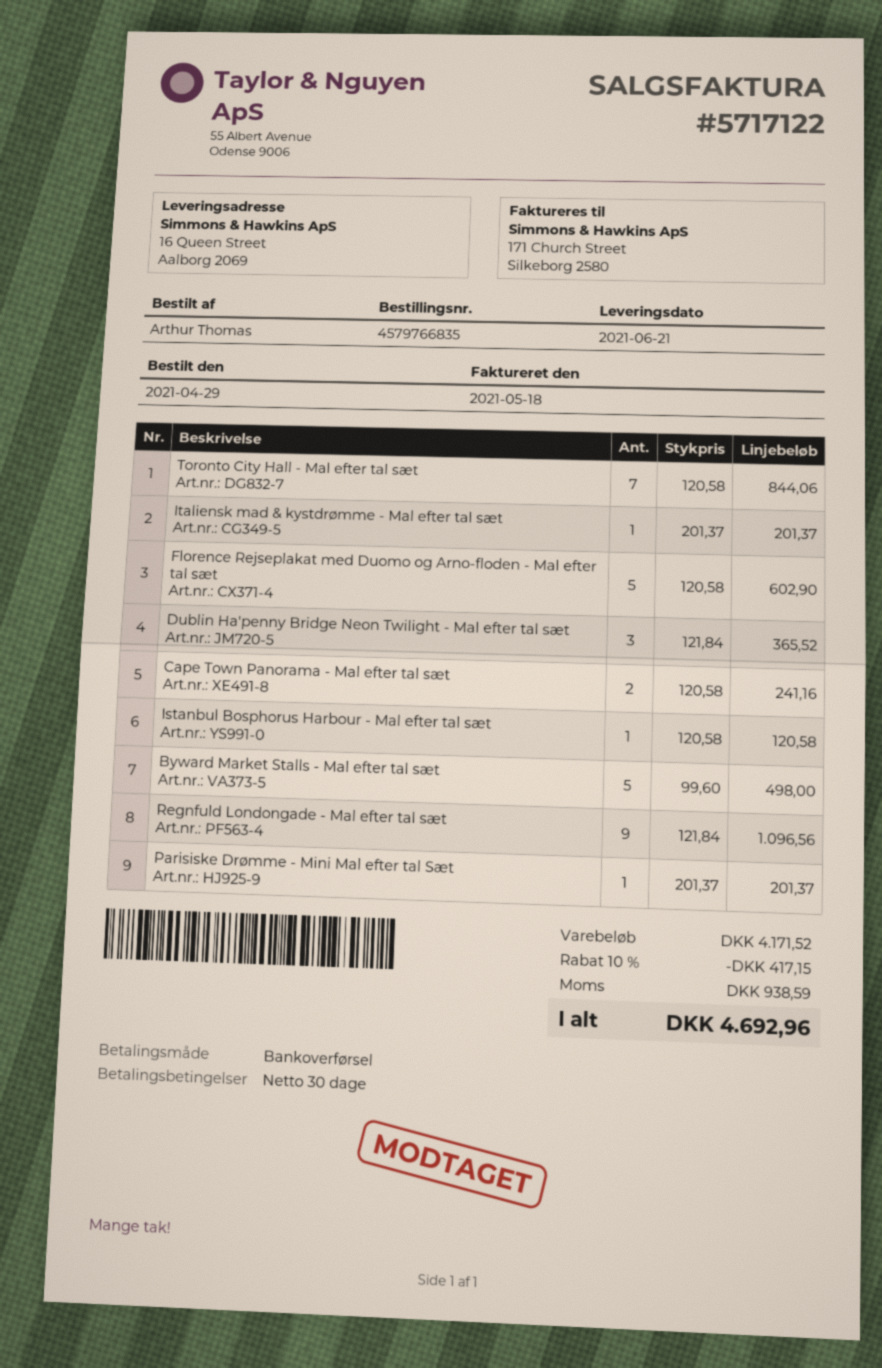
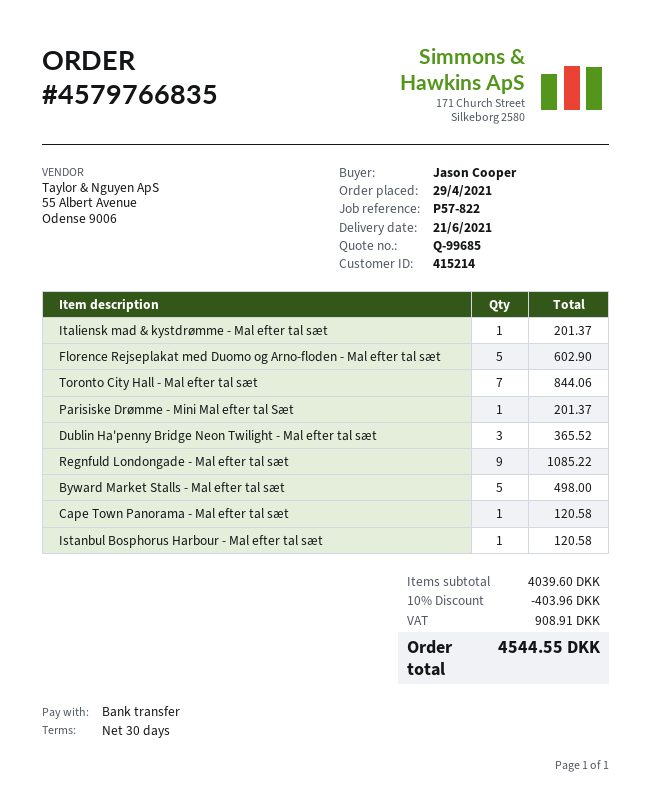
ordered by: Arthur Thomas -> Jason Cooper
Cape Town Panorama - Mal efter tal sæt: 2 for 241.16 -> 1 for 120.58
Regnfuld Londongade - Mal efter tal sæt: 9 for 1096.56 -> 9 for 1085.22
subtotal: 4171.52 -> 4039.60
discount: 10% = 417.15 -> 10% = 403.96
tax: 938.59 -> 908.91
total: 4692.96 -> 4544.55

